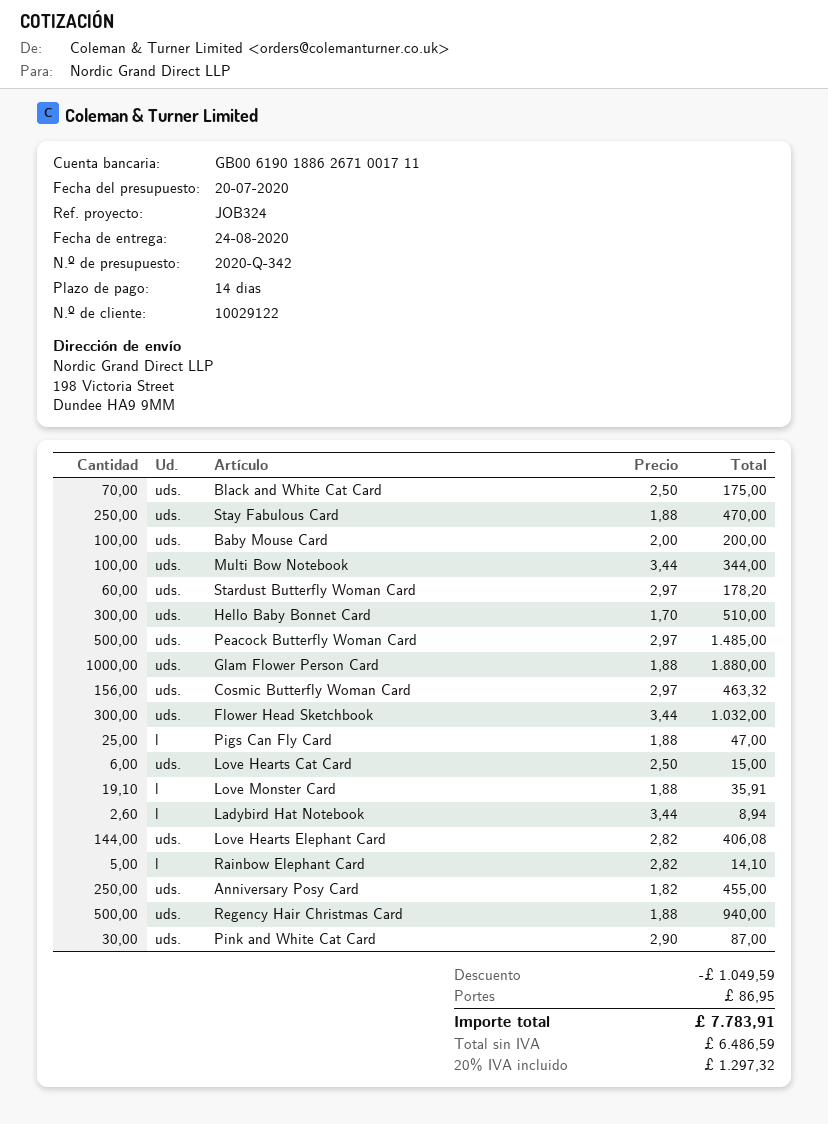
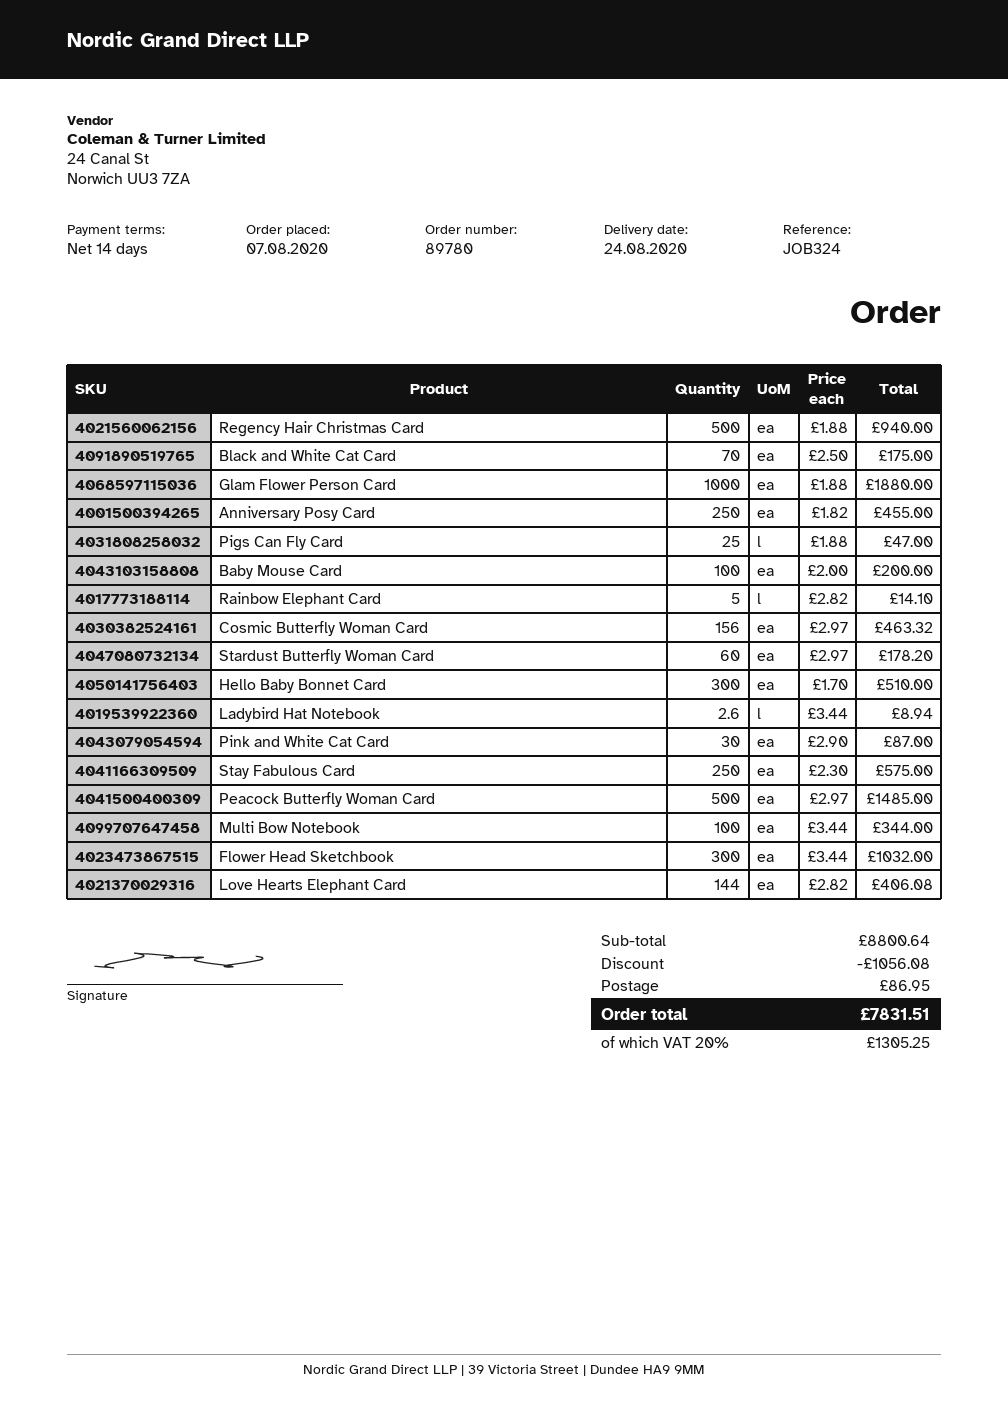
Stay Fabulous Card: 250 x 1.88 = 470.00 -> 250 x 2.30 = 575.00
Love Hearts Cat Card: 6 x 2.50 = 15.00 -> none
Love Monster Card: 19.1 x 1.88 = 35.91 -> none
discount: 1049.59 -> 1056.08
tax: 20% = 1297.32 -> 20% = 1305.25
total: 7783.91 -> 7831.51

